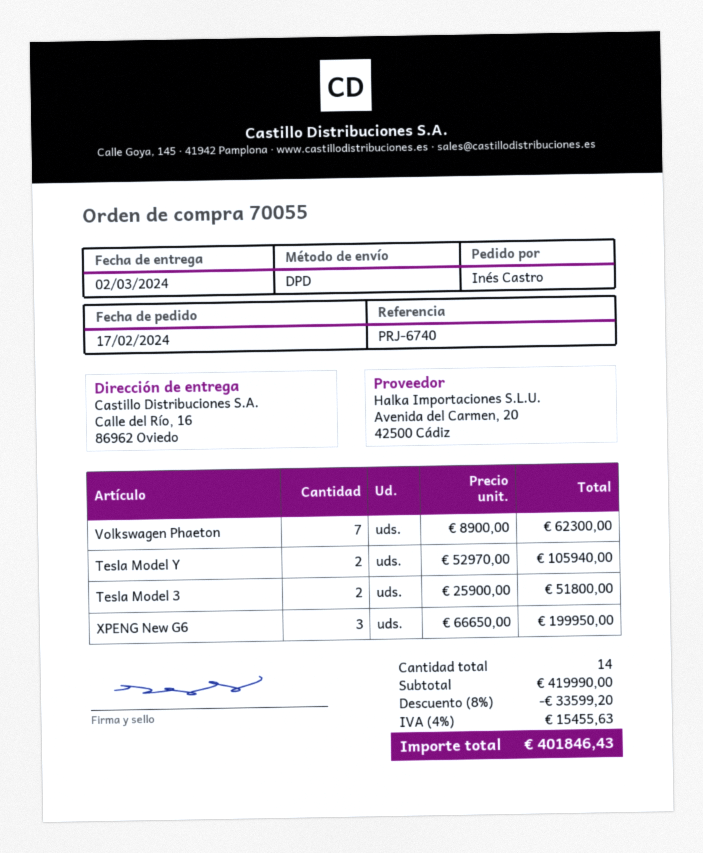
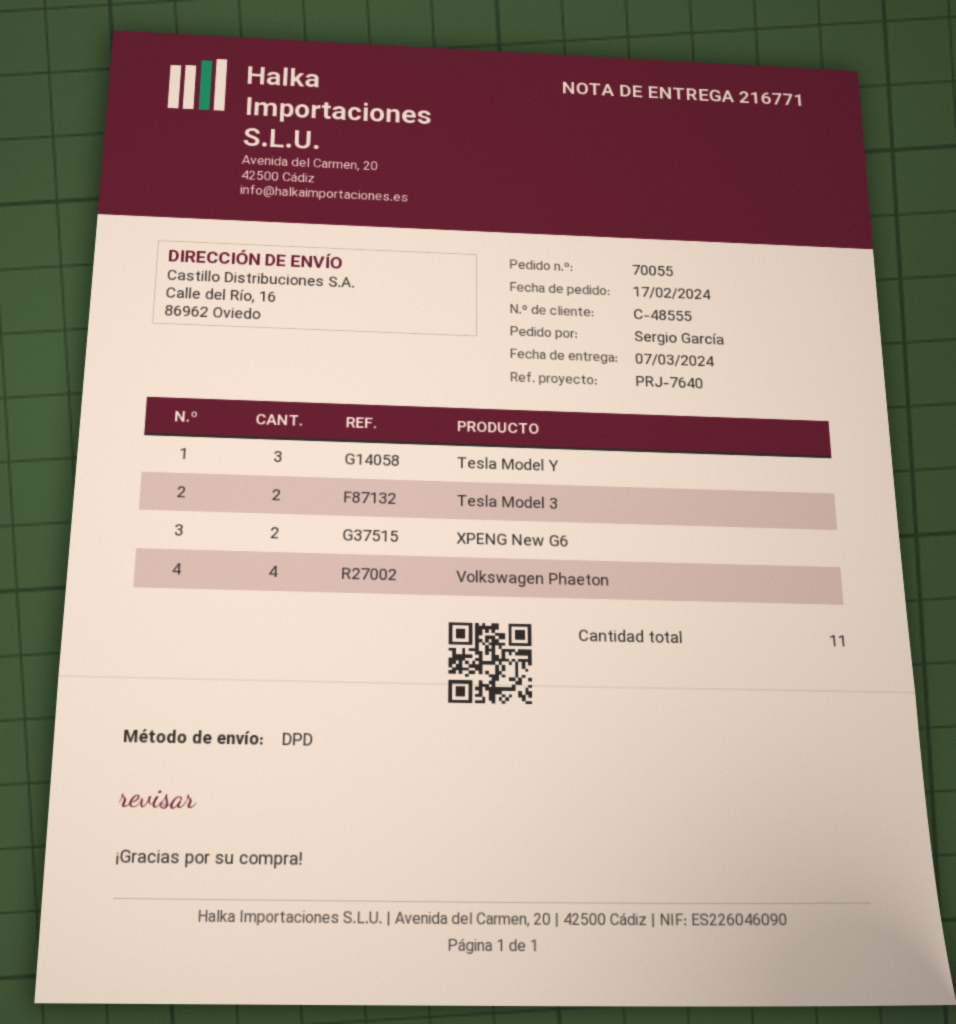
delivery date: 2024-03-02 -> 2024-03-07
reference: PRJ-6740 -> PRJ-7640
ordered by: Inés Castro -> Sergio García
Volkswagen Phaeton: 7 -> 4
Tesla Model Y: 2 -> 3
XPENG New G6: 3 -> 2
total quantity: 14 -> 11

